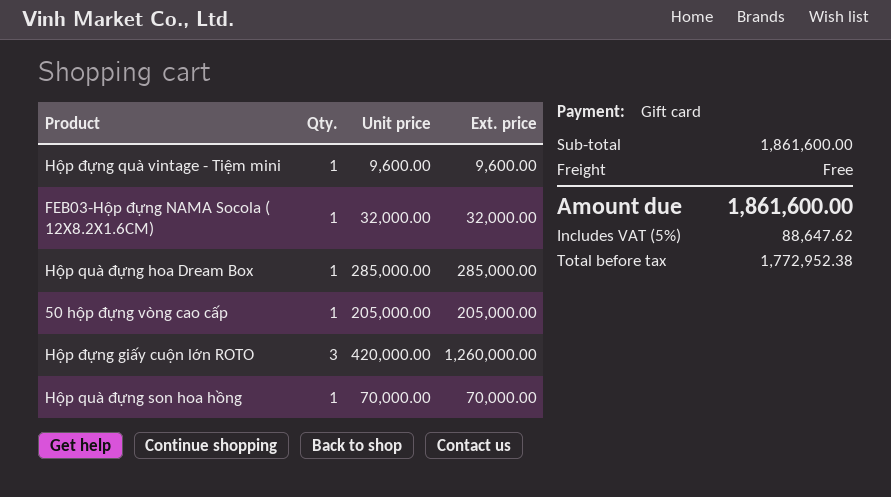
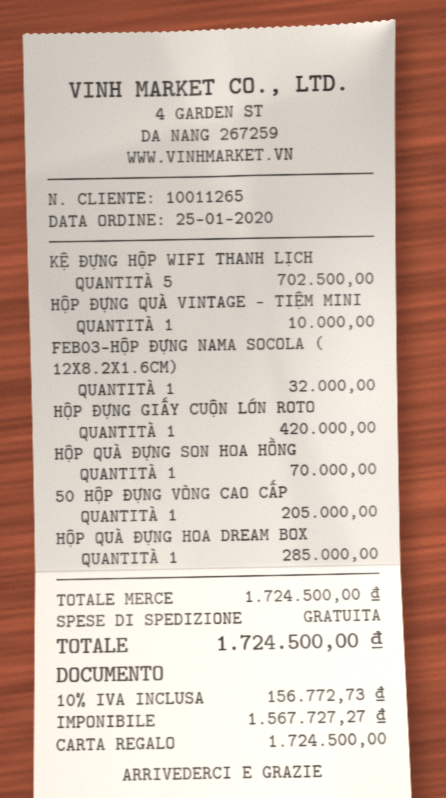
Hộp đựng quà vintage - Tiệm mini: 1 for 9600.00 -> 1 for 10000.00
Hộp đựng giấy cuộn lớn ROTO: 3 for 1260000.00 -> 1 for 420000.00
KỆ ĐỰNG HỘP WIFI THANH LỊCH: none -> 5 for 702500.00
subtotal: 1861600.00 -> 1724500.00
net: 1772952.38 -> 1567727.27
tax: 5% = 88647.62 -> 10% = 156772.73
total: 1861600.00 -> 1724500.00

